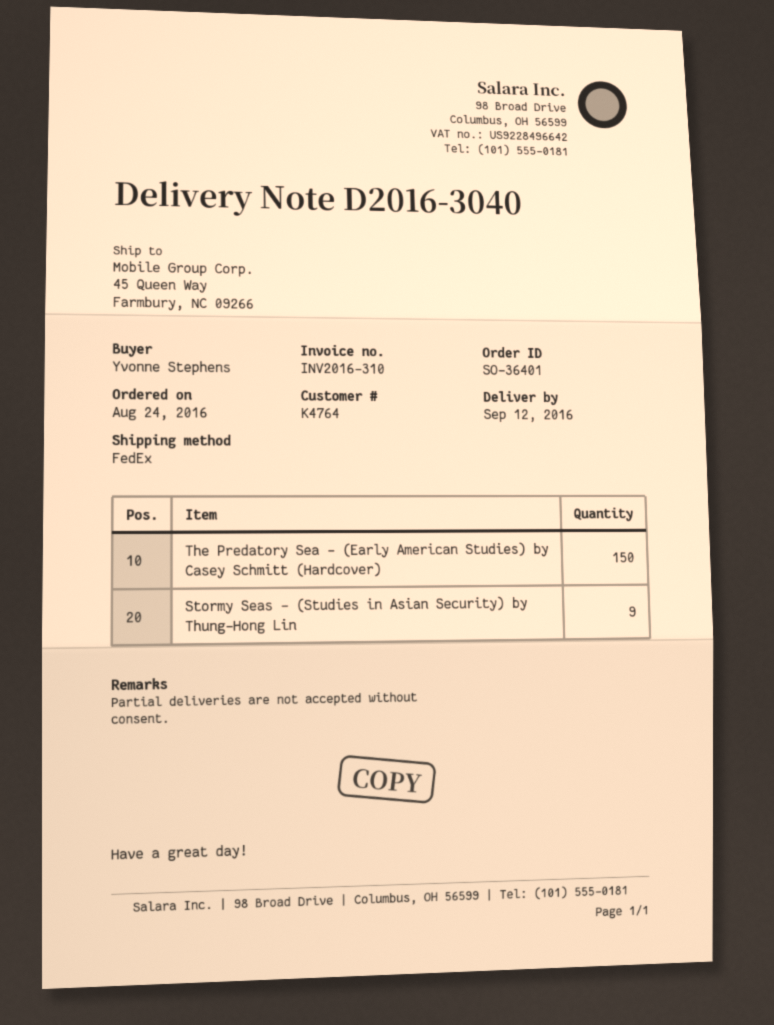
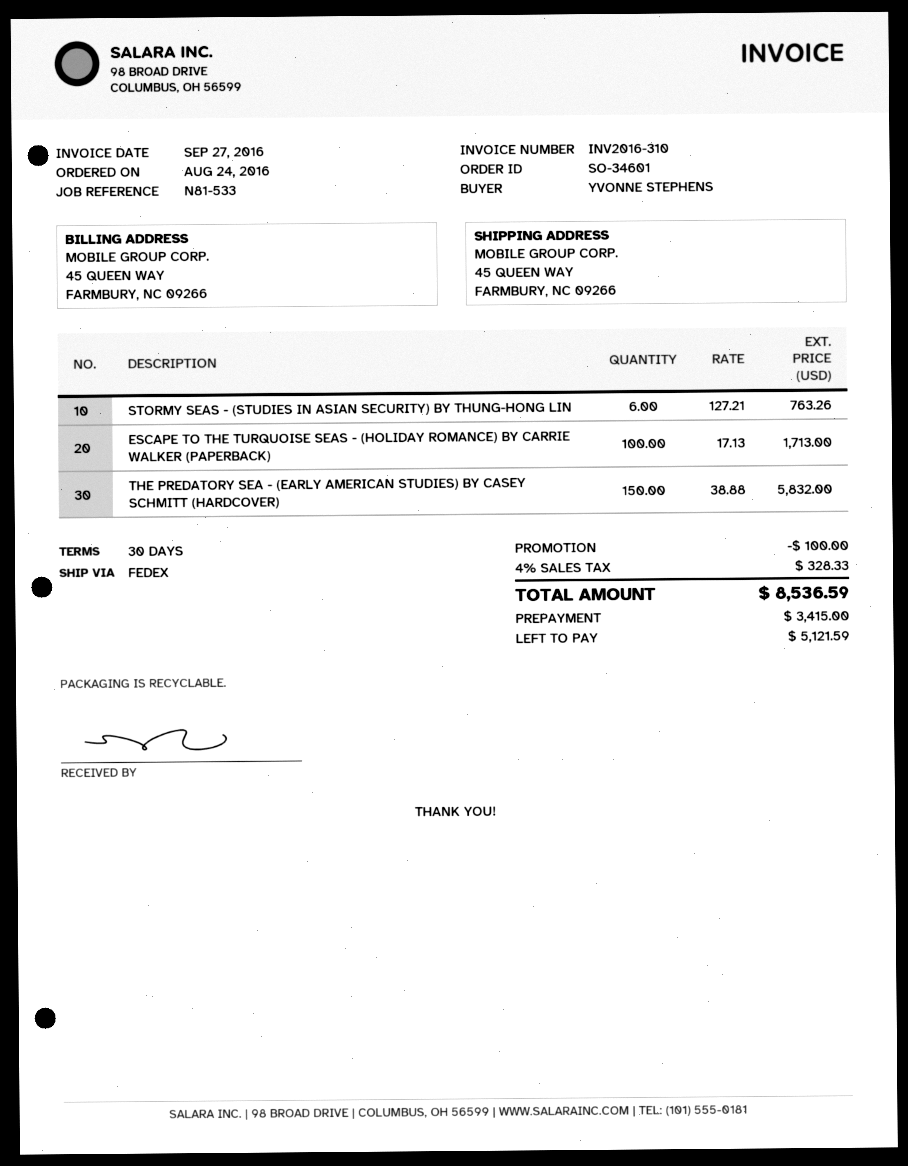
order number: SO-36401 -> SO-34601
Stormy Seas - (Studies in Asian Security) by Thung-Hong Lin: 9 -> 6
ESCAPE TO THE TURQUOISE SEAS - (HOLIDAY ROMANCE) BY CARRIE WALKER (PAPERBACK): none -> 100

